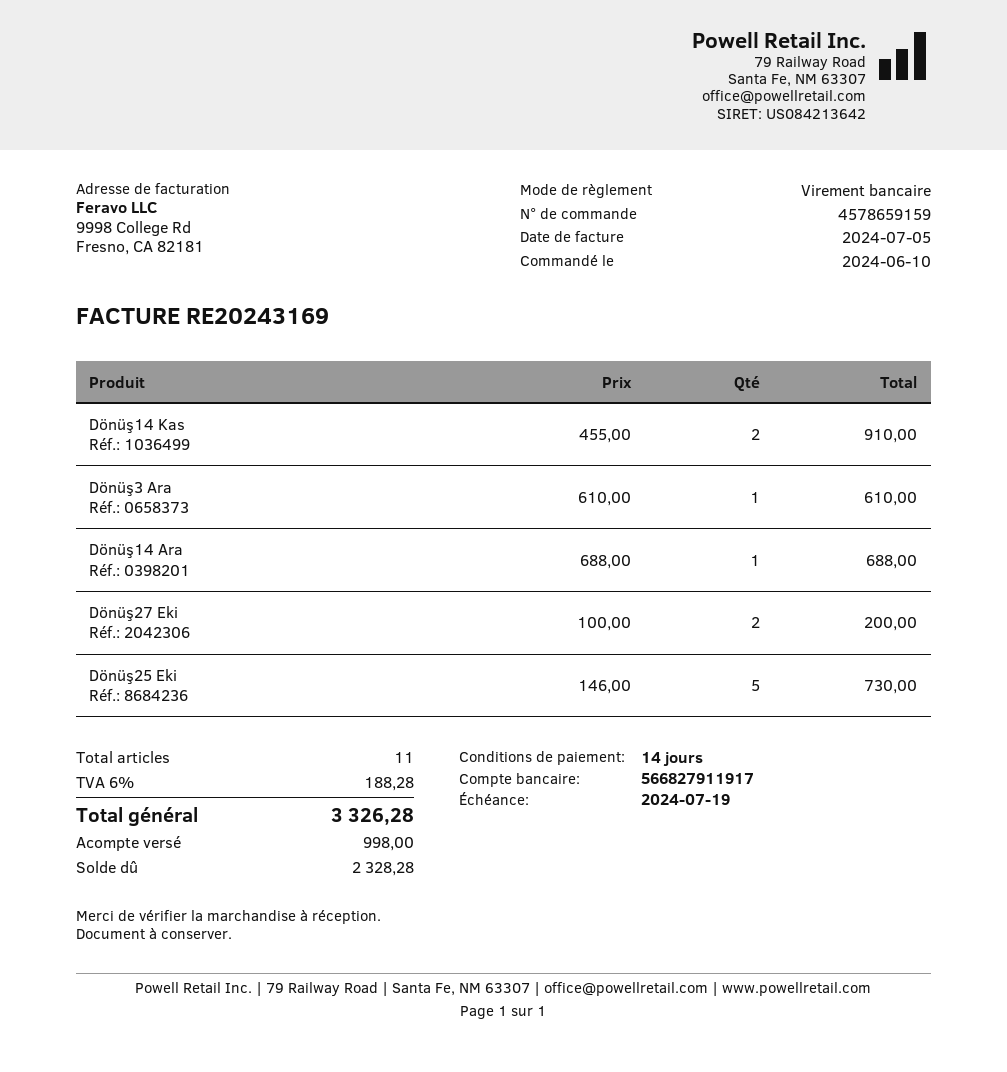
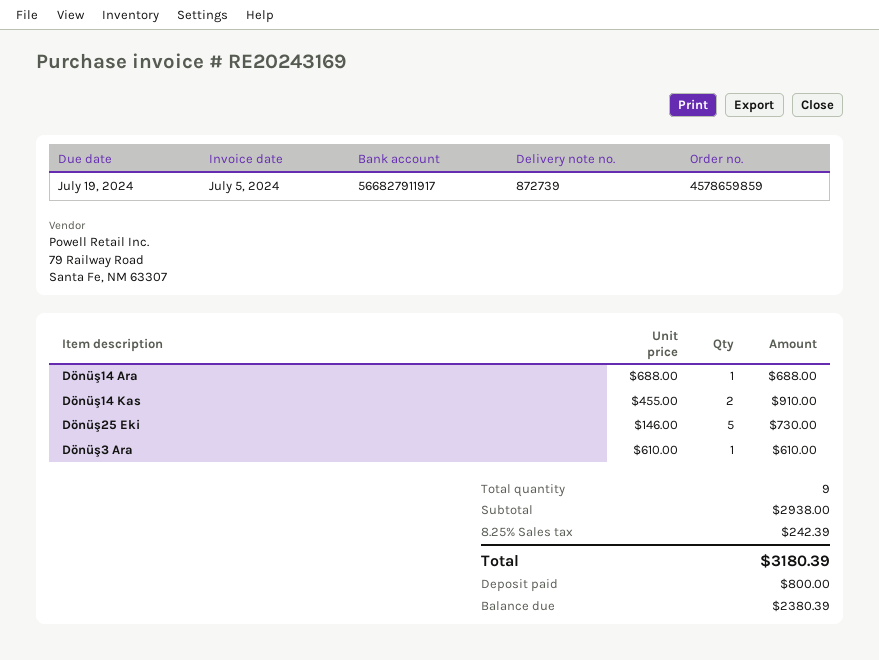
order number: 4578659159 -> 4578659859
Dönüş27 Eki: 2 x 100.00 = 200.00 -> none
total quantity: 11 -> 9
tax: 6% = 188.28 -> 8.25% = 242.39
total: 3326.28 -> 3180.39
deposit: 998.00 -> 800.00
balance: 2328.28 -> 2380.39

